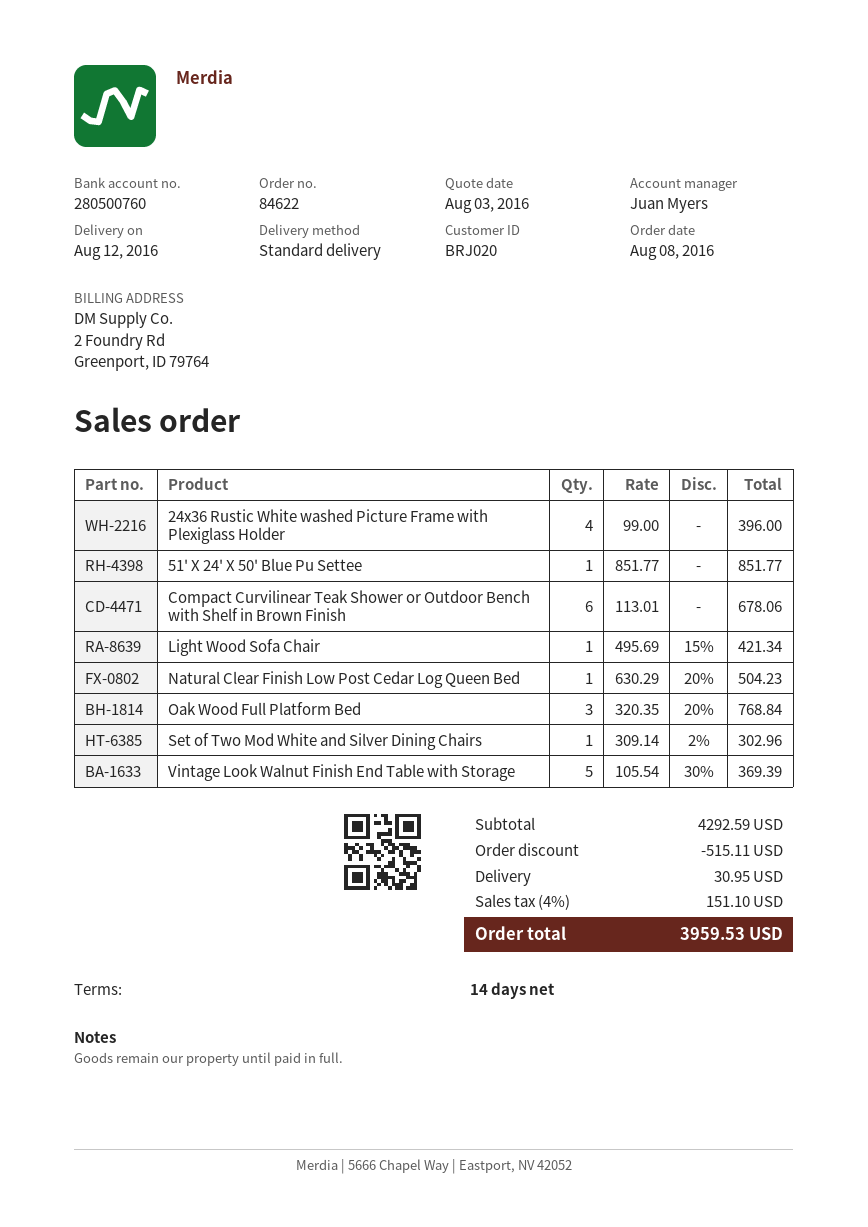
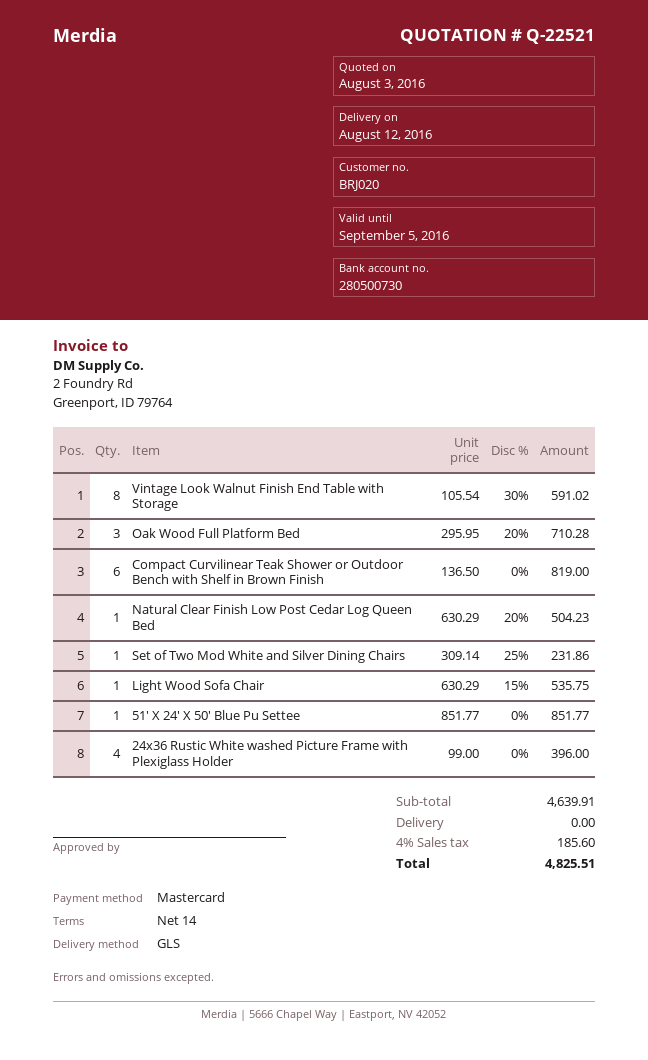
bank account: 280500760 -> 280500730
shipping method: standard -> GLS
Compact Curvilinear Teak Shower or Outdoor Bench with Shelf in Brown Finish: 6 x 113.01 = 678.06 -> 6 x 136.50 = 819.00
Light Wood Sofa Chair: 1 x 495.69 - 15% = 421.34 -> 1 x 630.29 - 15% = 535.75
Oak Wood Full Platform Bed: 3 x 320.35 - 20% = 768.84 -> 3 x 295.95 - 20% = 710.28
Set of Two Mod White and Silver Dining Chairs: 1 x 309.14 - 2% = 302.96 -> 1 x 309.14 - 25% = 231.86
Vintage Look Walnut Finish End Table with Storage: 5 x 105.54 - 30% = 369.39 -> 8 x 105.54 - 30% = 591.02
subtotal: 4292.59 -> 4639.91
discount: 515.11 -> none
shipping: 30.95 -> 0.00
tax: 4% = 151.10 -> 4% = 185.60
total: 3959.53 -> 4825.51

